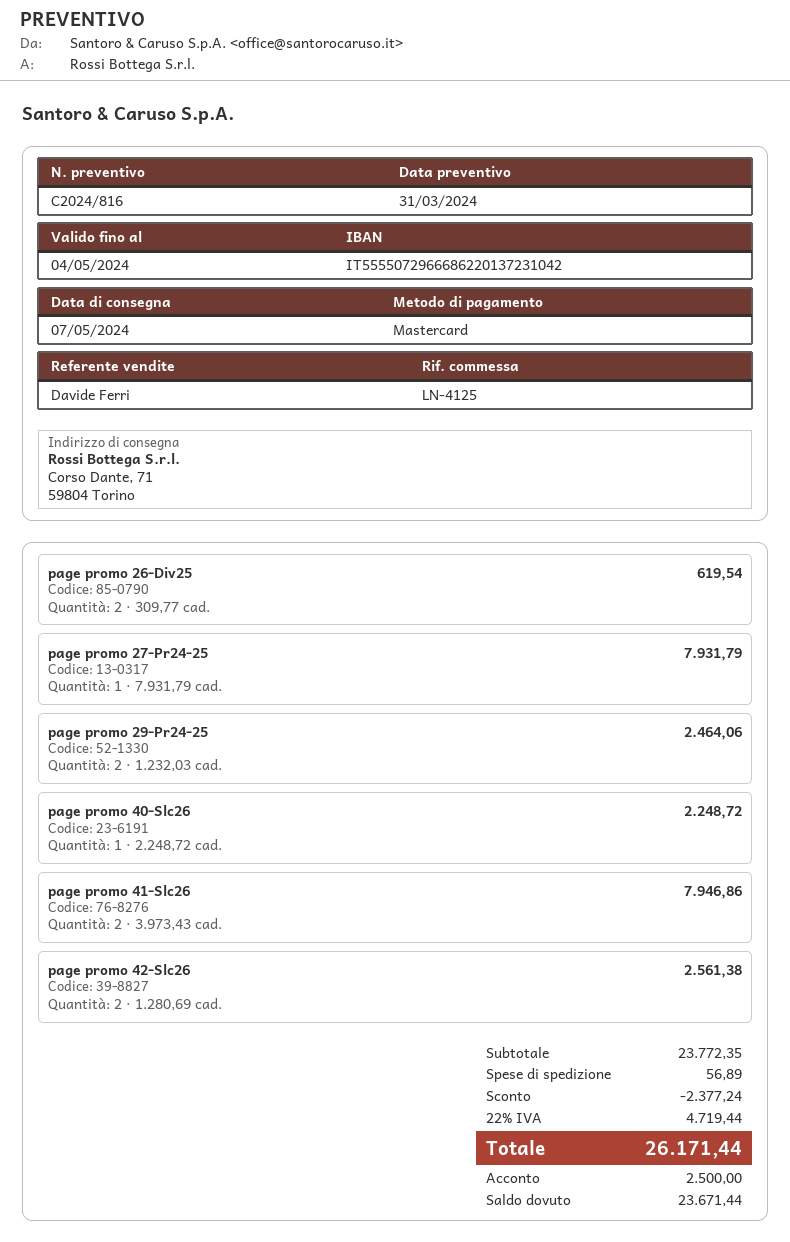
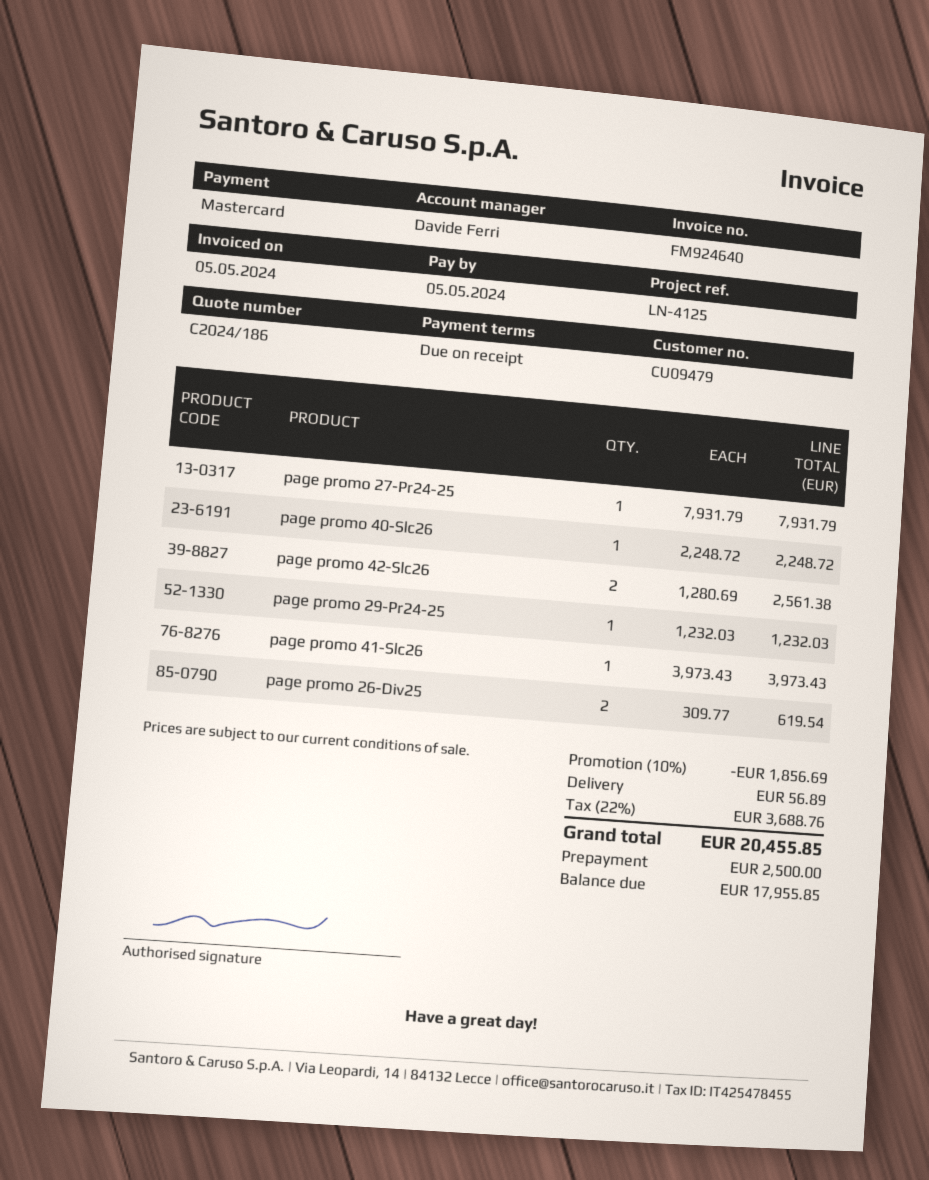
quote number: C2024/816 -> C2024/186
page promo 29-Pr24-25: 2 x 1232.03 = 2464.06 -> 1 x 1232.03 = 1232.03
page promo 41-Slc26: 2 x 3973.43 = 7946.86 -> 1 x 3973.43 = 3973.43
discount: 2377.24 -> 1856.69
tax: 22% = 4719.44 -> 22% = 3688.76
total: 26171.44 -> 20455.85
balance: 23671.44 -> 17955.85

